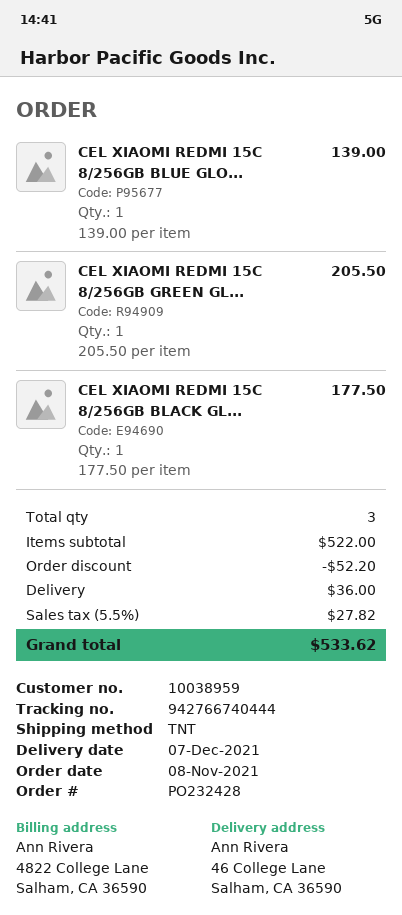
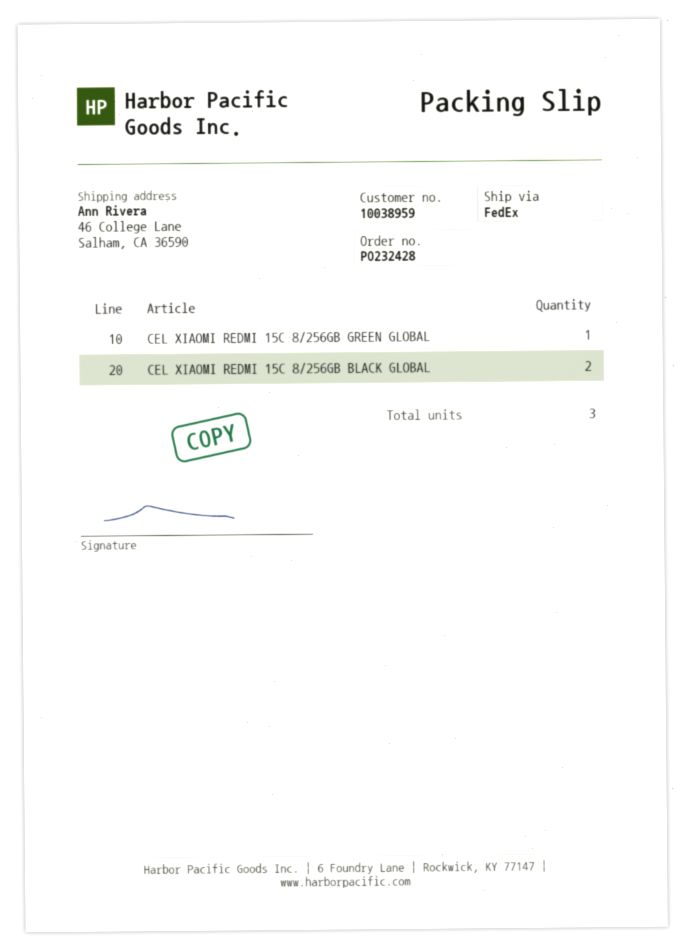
shipping method: TNT -> FedEx
CEL XIAOMI REDMI 15C 8/256GB BLUE GLO...: 1 -> none
CEL XIAOMI REDMI 15C 8/256GB BLACK GL...: 1 -> 2

